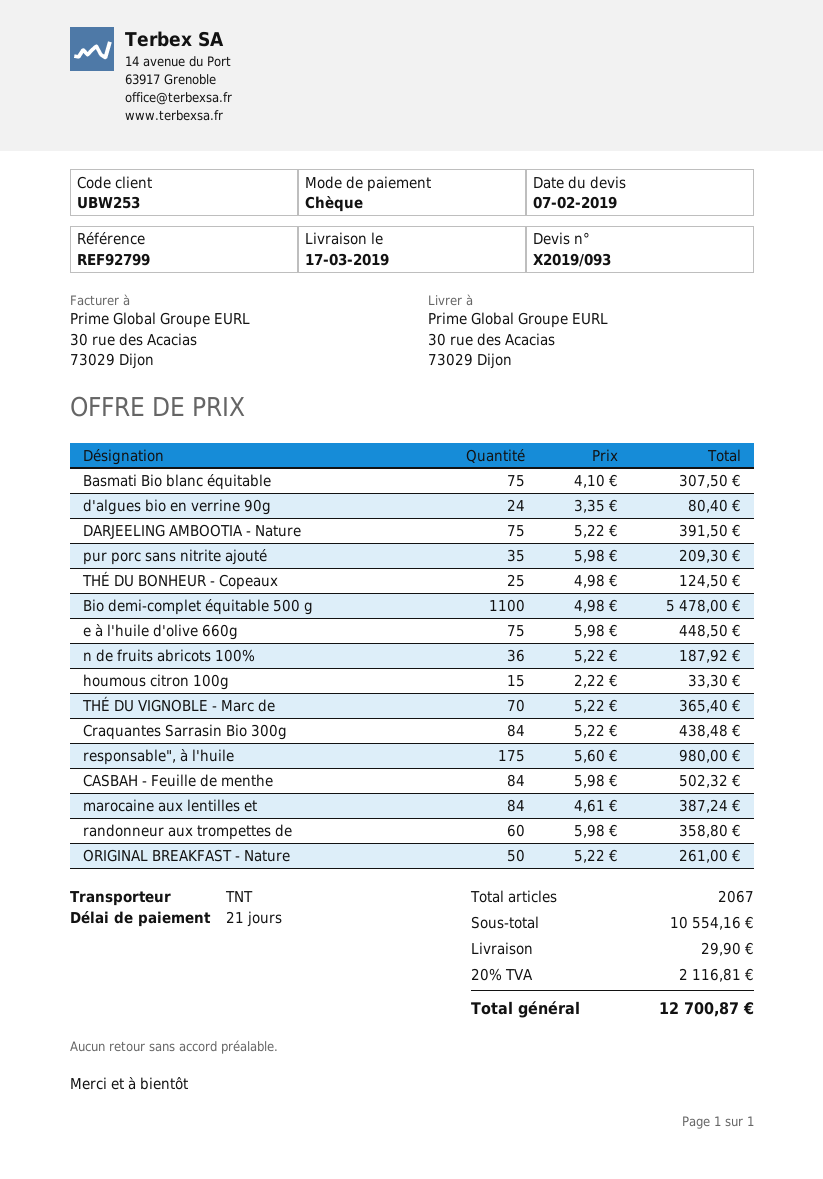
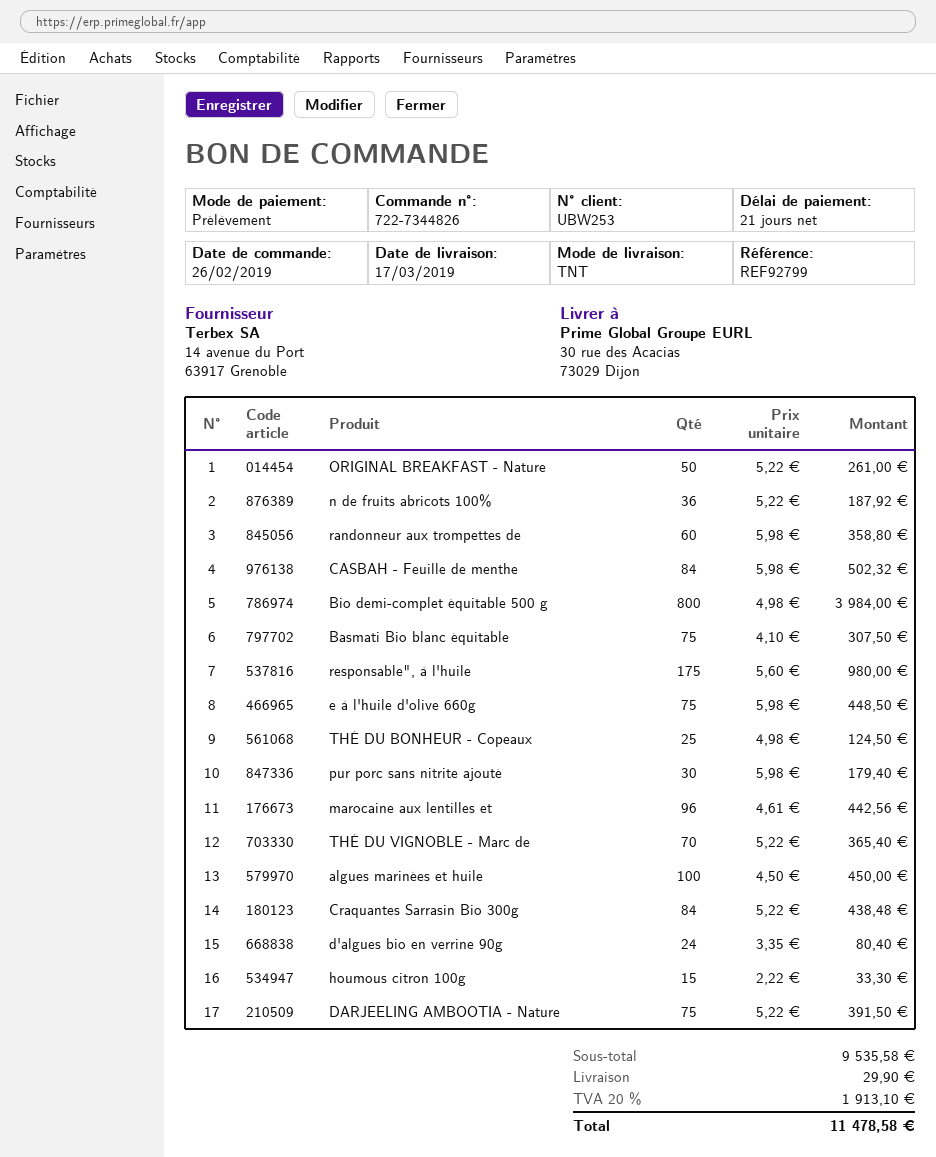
payment method: cheque -> direct debit
pur porc sans nitrite ajouté: 35 x 5.98 = 209.30 -> 30 x 5.98 = 179.40
Bio demi-complet équitable 500 g: 1100 x 4.98 = 5478.00 -> 800 x 4.98 = 3984.00
marocaine aux lentilles et: 84 x 4.61 = 387.24 -> 96 x 4.61 = 442.56
algues marinées et huile: none -> 100 x 4.50 = 450.00
subtotal: 10554.16 -> 9535.58
tax: 20% = 2116.81 -> 20% = 1913.10
total: 12700.87 -> 11478.58

